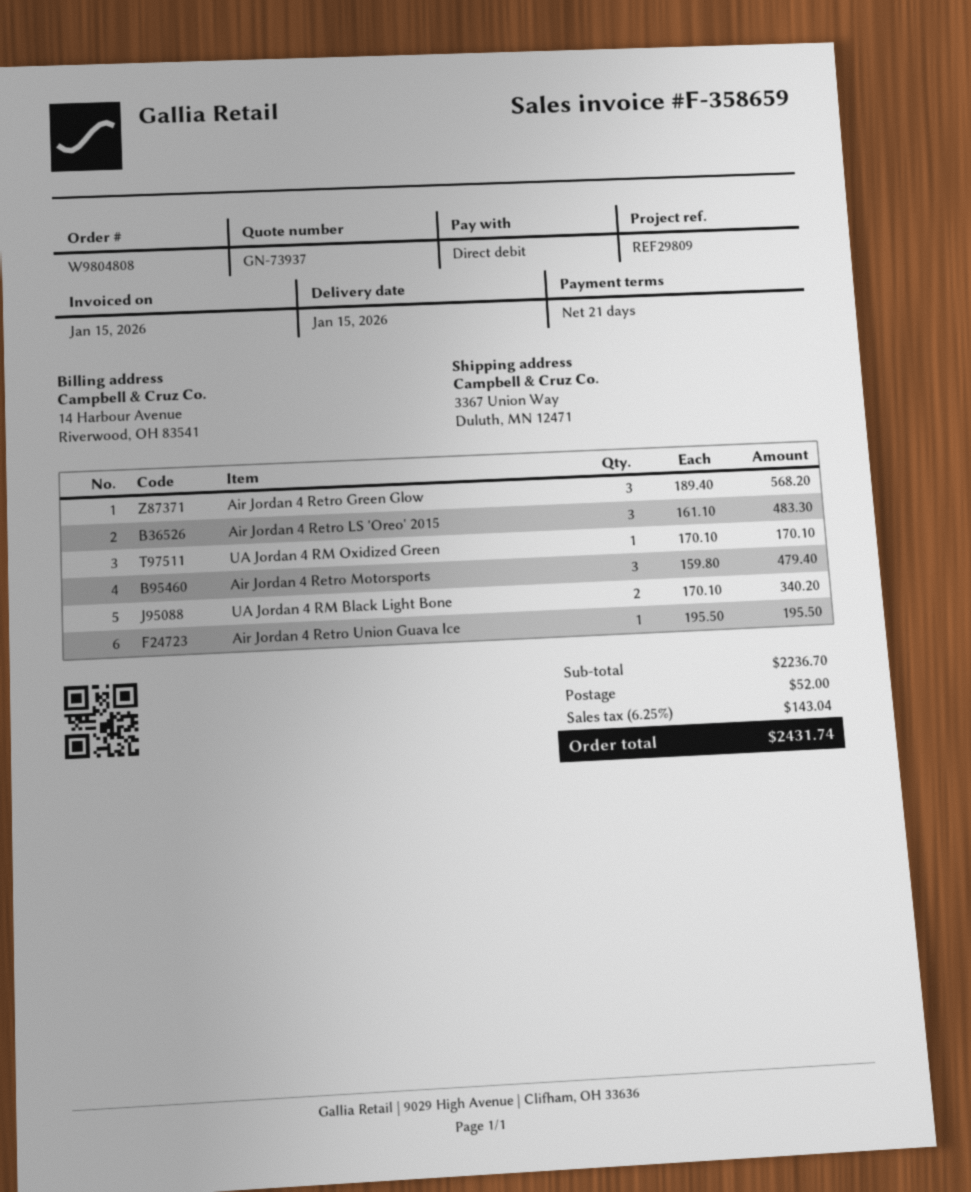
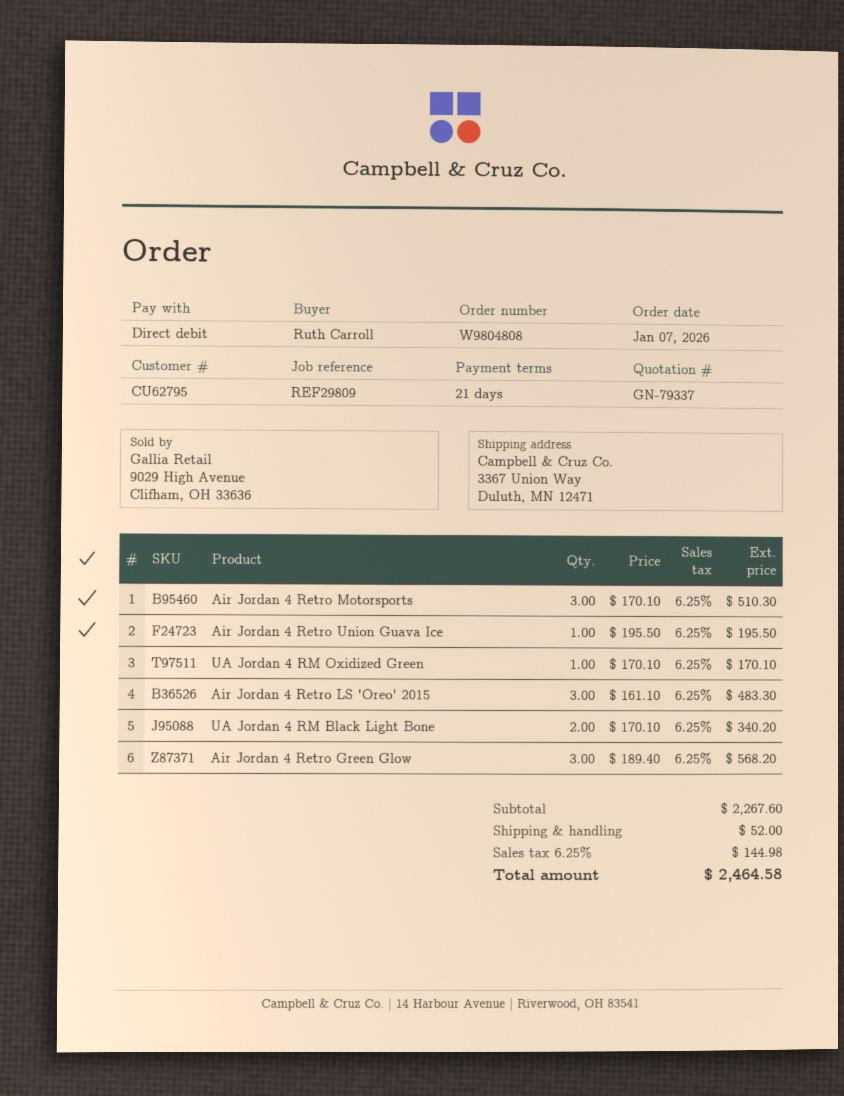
quote number: GN-73937 -> GN-79337
Air Jordan 4 Retro Motorsports: 3 x 159.80 = 479.40 -> 3 x 170.10 = 510.30
subtotal: 2236.70 -> 2267.60
tax: 6.25% = 143.04 -> 6.25% = 144.98
total: 2431.74 -> 2464.58

